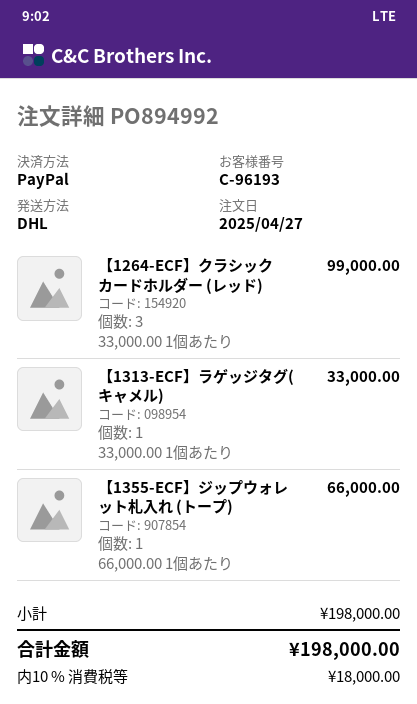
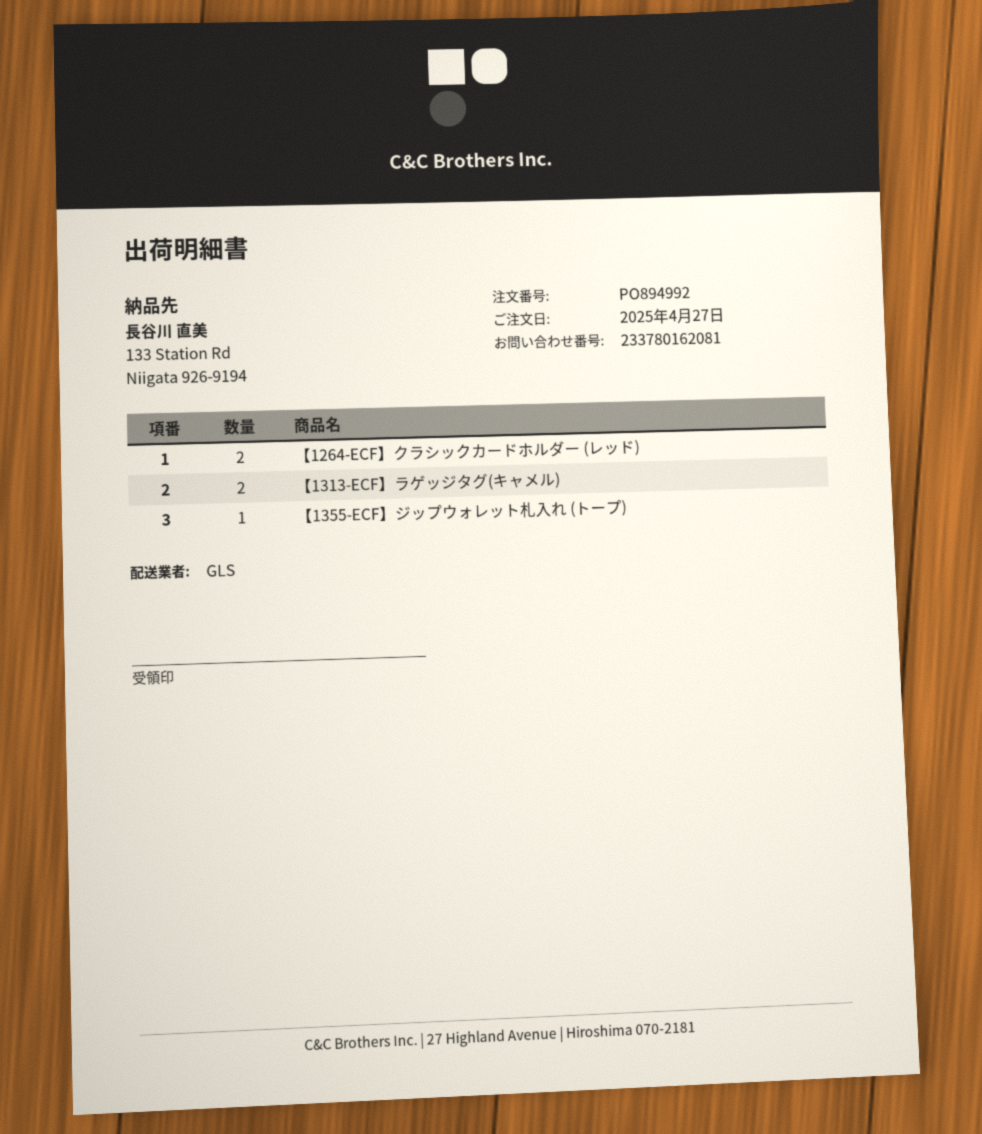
shipping method: DHL -> GLS
【1264-ECF】クラシックカードホルダー (レッド): 3 -> 2
【1313-ECF】ラゲッジタグ(キャメル): 1 -> 2

